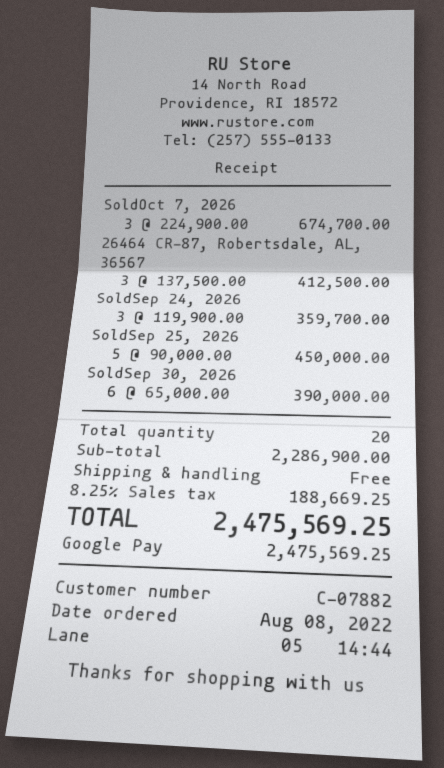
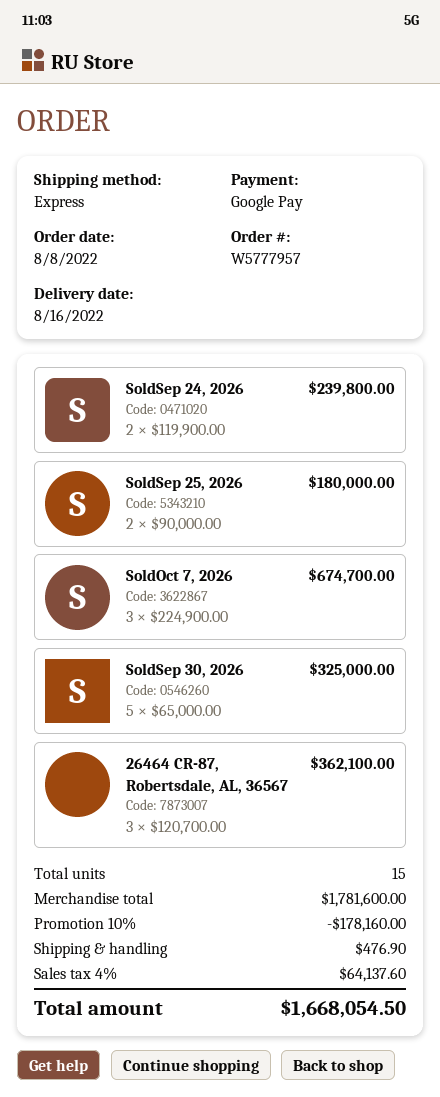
26464 CR-87, Robertsdale, AL, 36567: 3 x 137500.00 = 412500.00 -> 3 x 120700.00 = 362100.00
SoldSep 24, 2026: 3 x 119900.00 = 359700.00 -> 2 x 119900.00 = 239800.00
SoldSep 25, 2026: 5 x 90000.00 = 450000.00 -> 2 x 90000.00 = 180000.00
SoldSep 30, 2026: 6 x 65000.00 = 390000.00 -> 5 x 65000.00 = 325000.00
total quantity: 20 -> 15
subtotal: 2286900.00 -> 1781600.00
discount: none -> 10% = 178160.00
shipping: 0.00 -> 476.90
tax: 8.25% = 188669.25 -> 4% = 64137.60
total: 2475569.25 -> 1668054.50

